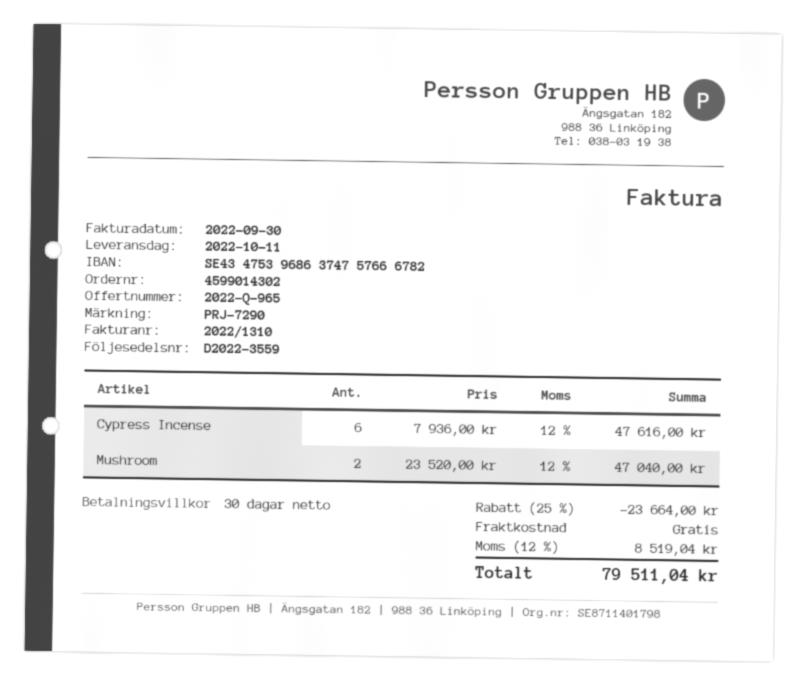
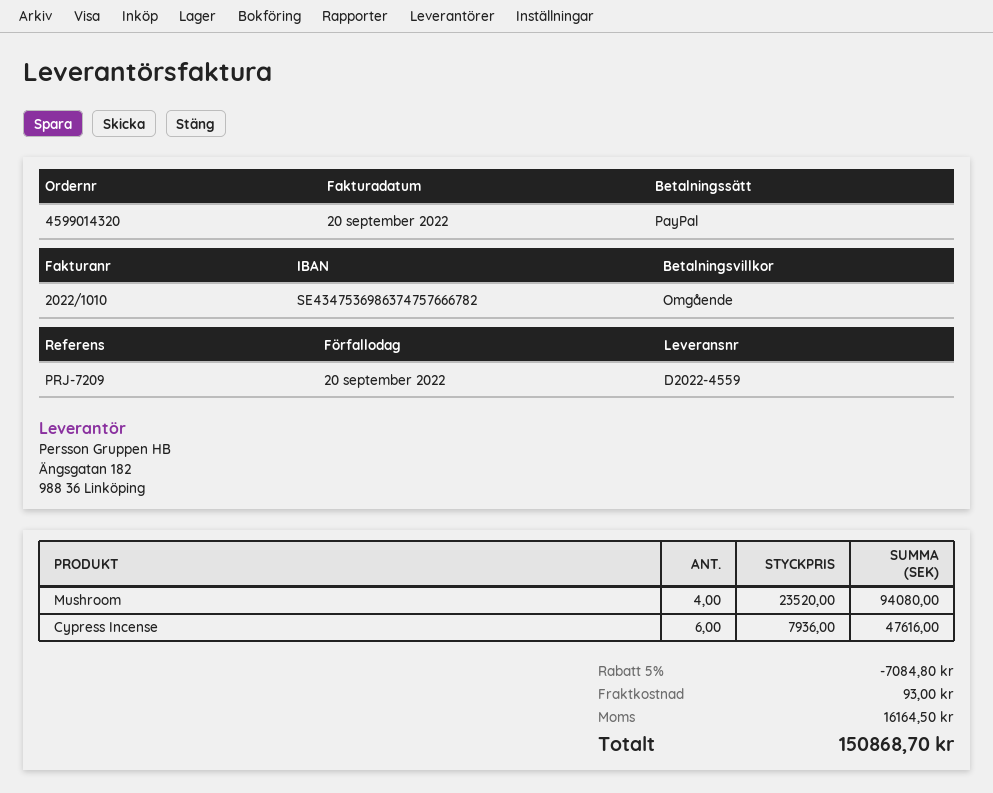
order number: 4599014302 -> 4599014320
delivery note number: D2022-3559 -> D2022-4559
invoice number: 2022/1310 -> 2022/1010
invoice date: 2022-09-30 -> 2022-09-20
payment terms: 30 days -> on receipt
reference: PRJ-7290 -> PRJ-7209
bank account: SE4347539686374757666782 -> SE4347536986374757666782
Mushroom: 2 x 23520.00 = 47040.00 -> 4 x 23520.00 = 94080.00
discount: 25% = 23664.00 -> 5% = 7084.80
shipping: 0.00 -> 93.00
tax: 8519.04 -> 16164.50
total: 79511.04 -> 150868.70

